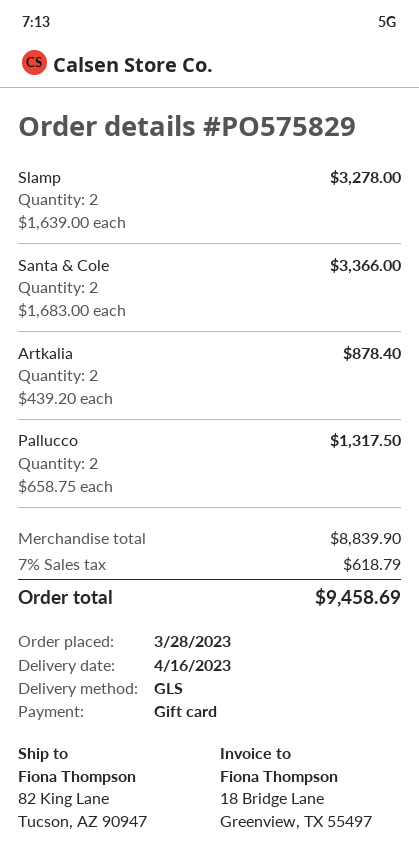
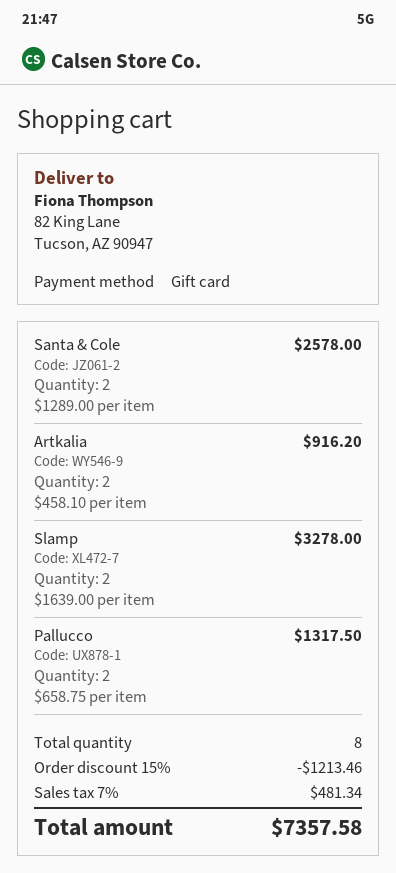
Santa & Cole: 2 x 1683.00 = 3366.00 -> 2 x 1289.00 = 2578.00
Artkalia: 2 x 439.20 = 878.40 -> 2 x 458.10 = 916.20
discount: none -> 15% = 1213.46
tax: 7% = 618.79 -> 7% = 481.34
total: 9458.69 -> 7357.58

